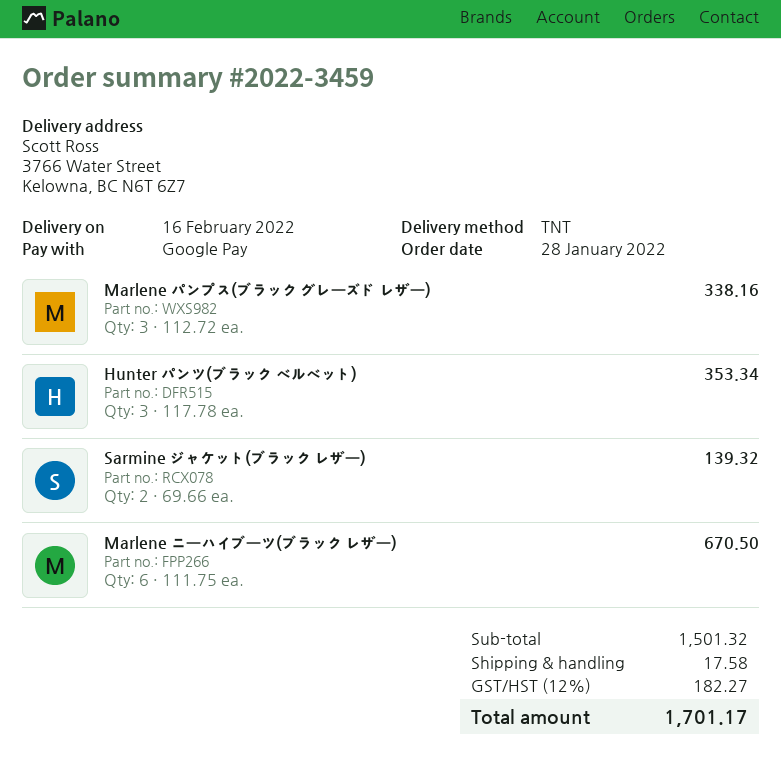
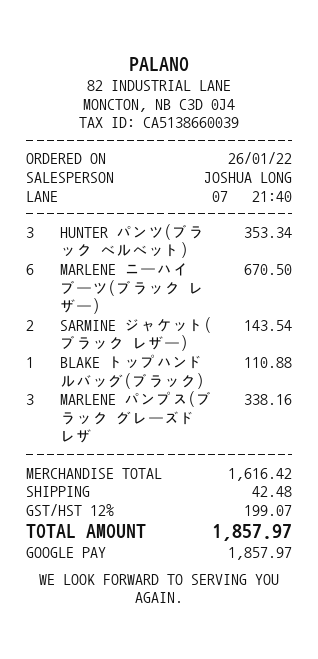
order date: 2022-01-28 -> 2022-01-26
Sarmine ジャケット(ブラック レザー): 2 for 139.32 -> 2 for 143.54
BLAKE トップハンドルバッグ(ブラック): none -> 1 for 110.88
subtotal: 1501.32 -> 1616.42
shipping: 17.58 -> 42.48
tax: 12% = 182.27 -> 12% = 199.07
total: 1701.17 -> 1857.97

